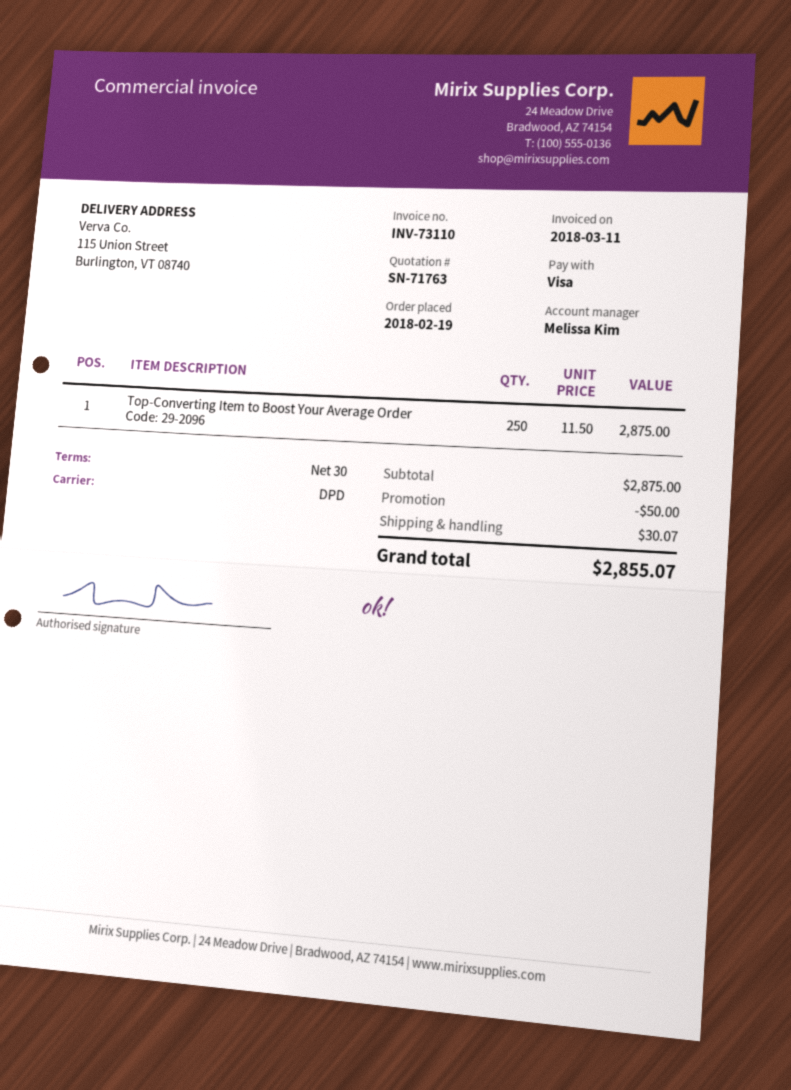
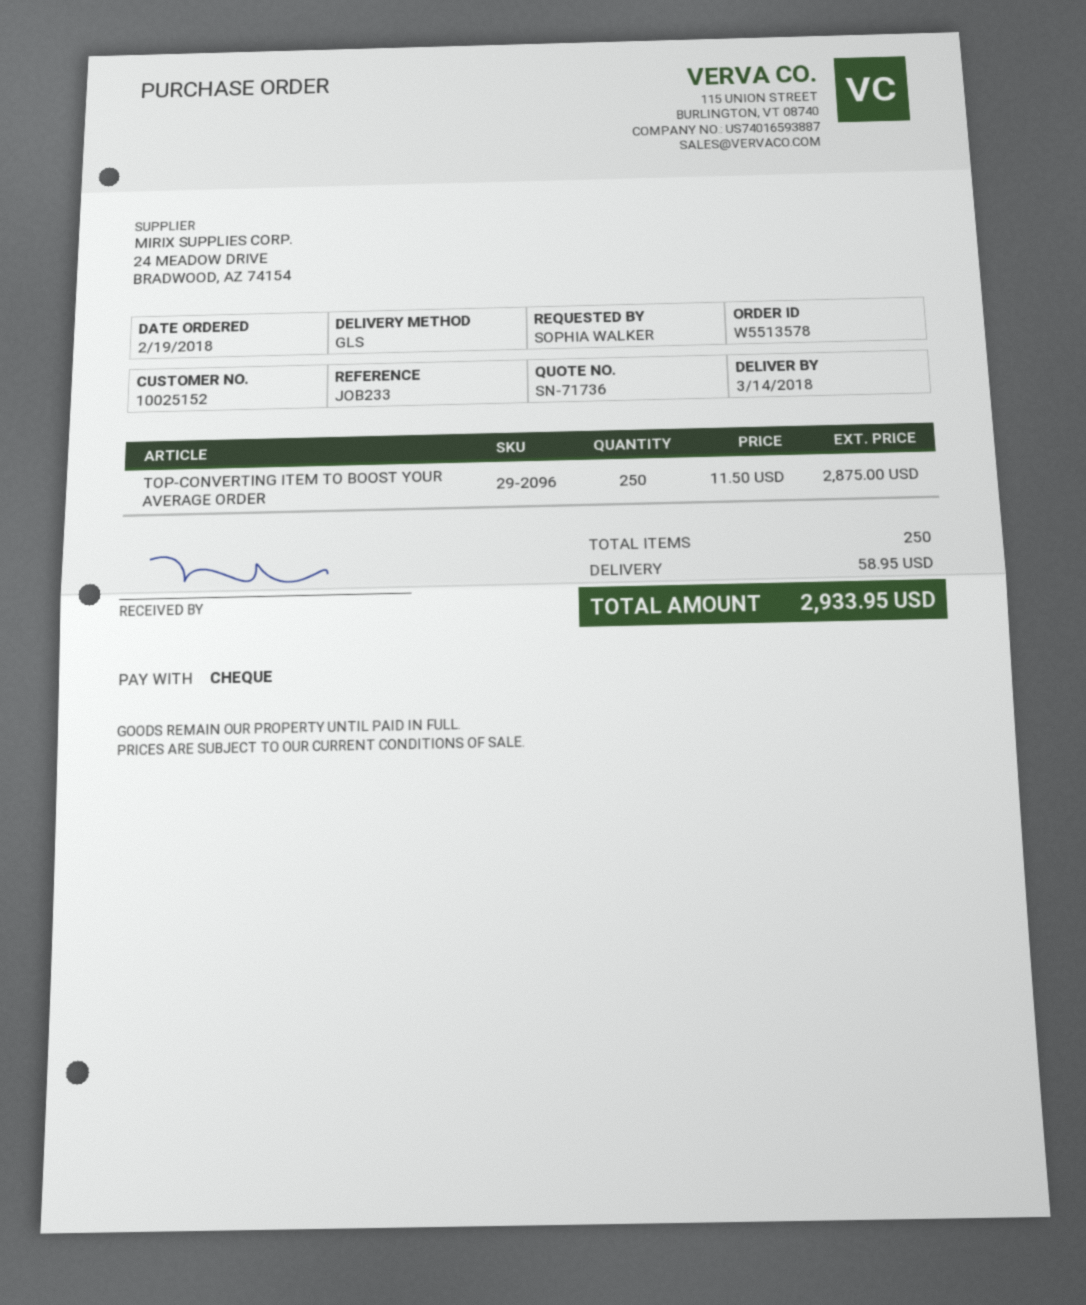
quote number: SN-71763 -> SN-71736
payment method: Visa -> cheque
shipping method: DPD -> GLS
discount: 50.00 -> none
shipping: 30.07 -> 58.95
total: 2855.07 -> 2933.95

